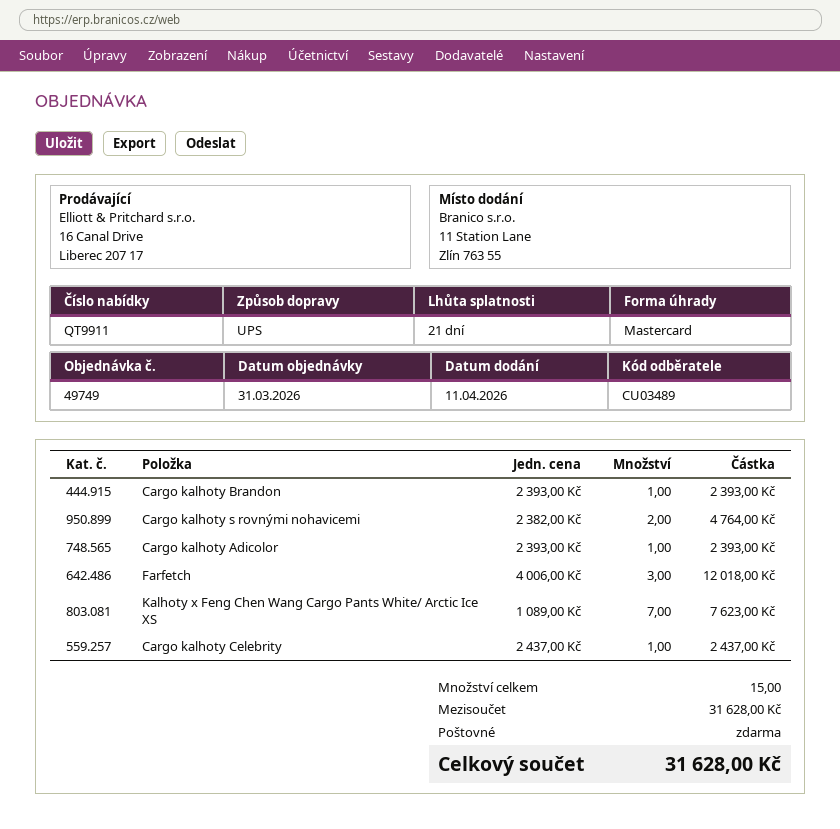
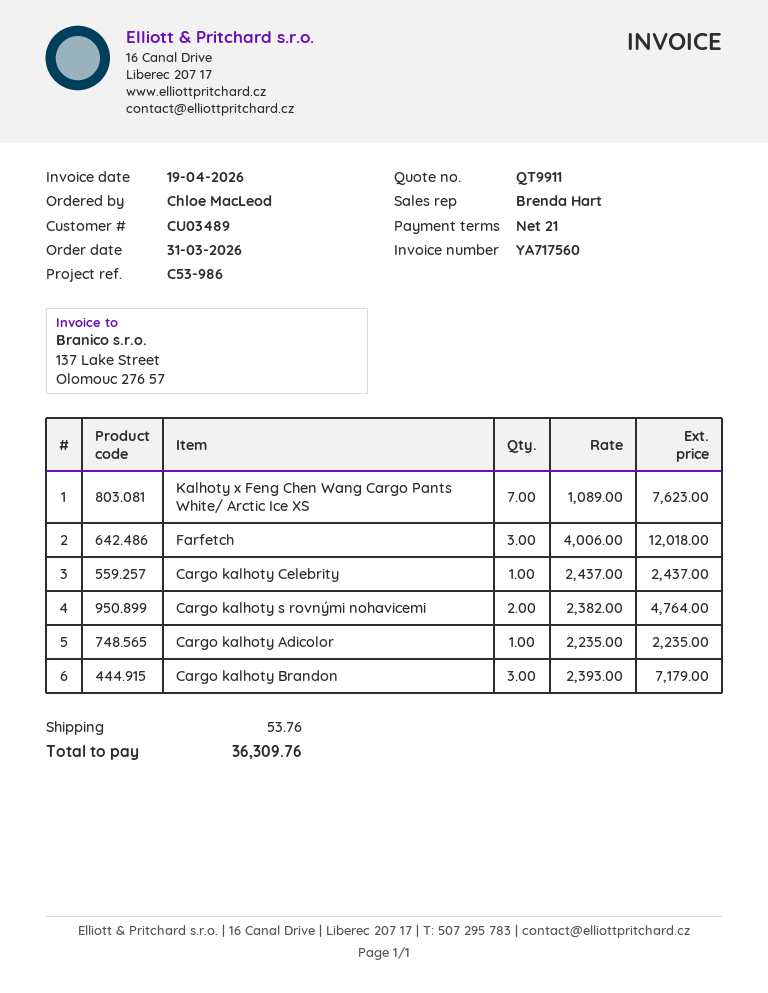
Cargo kalhoty Brandon: 1 x 2393.00 = 2393.00 -> 3 x 2393.00 = 7179.00
Cargo kalhoty Adicolor: 1 x 2393.00 = 2393.00 -> 1 x 2235.00 = 2235.00
shipping: 0.00 -> 53.76
total: 31628.00 -> 36309.76

